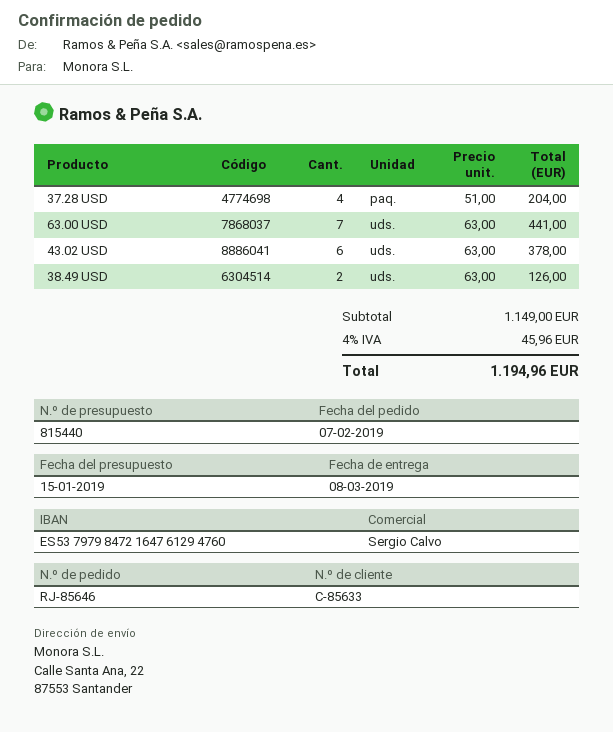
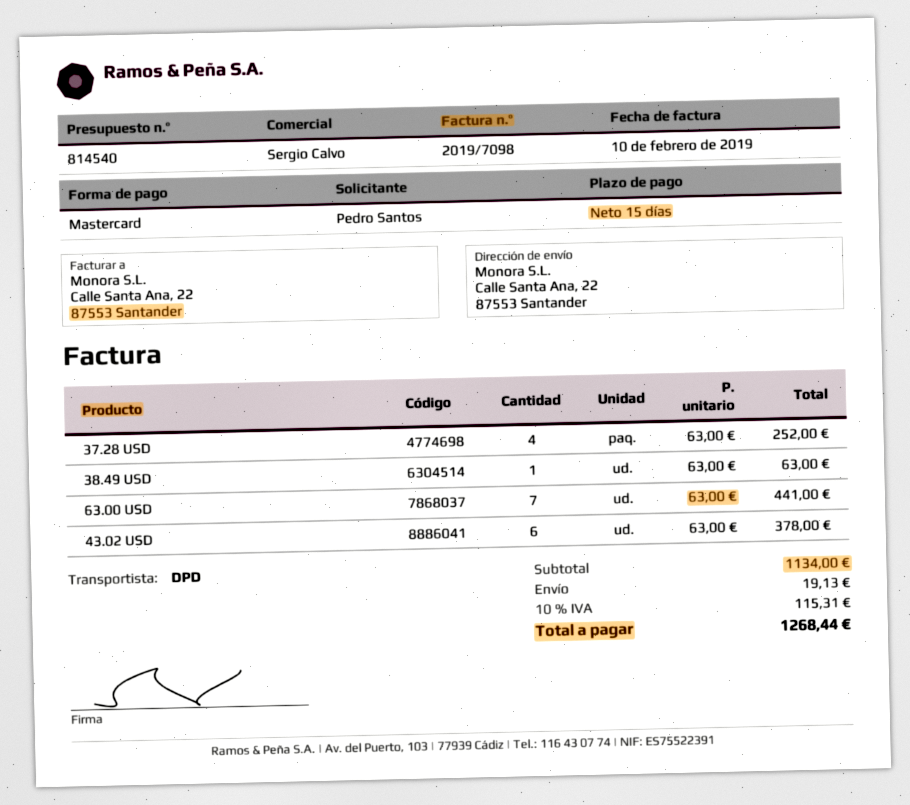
quote number: 815440 -> 814540
37.28 USD: 4 x 51.00 = 204.00 -> 4 x 63.00 = 252.00
38.49 USD: 2 x 63.00 = 126.00 -> 1 x 63.00 = 63.00
subtotal: 1149.00 -> 1134.00
shipping: none -> 19.13
tax: 4% = 45.96 -> 10% = 115.31
total: 1194.96 -> 1268.44

